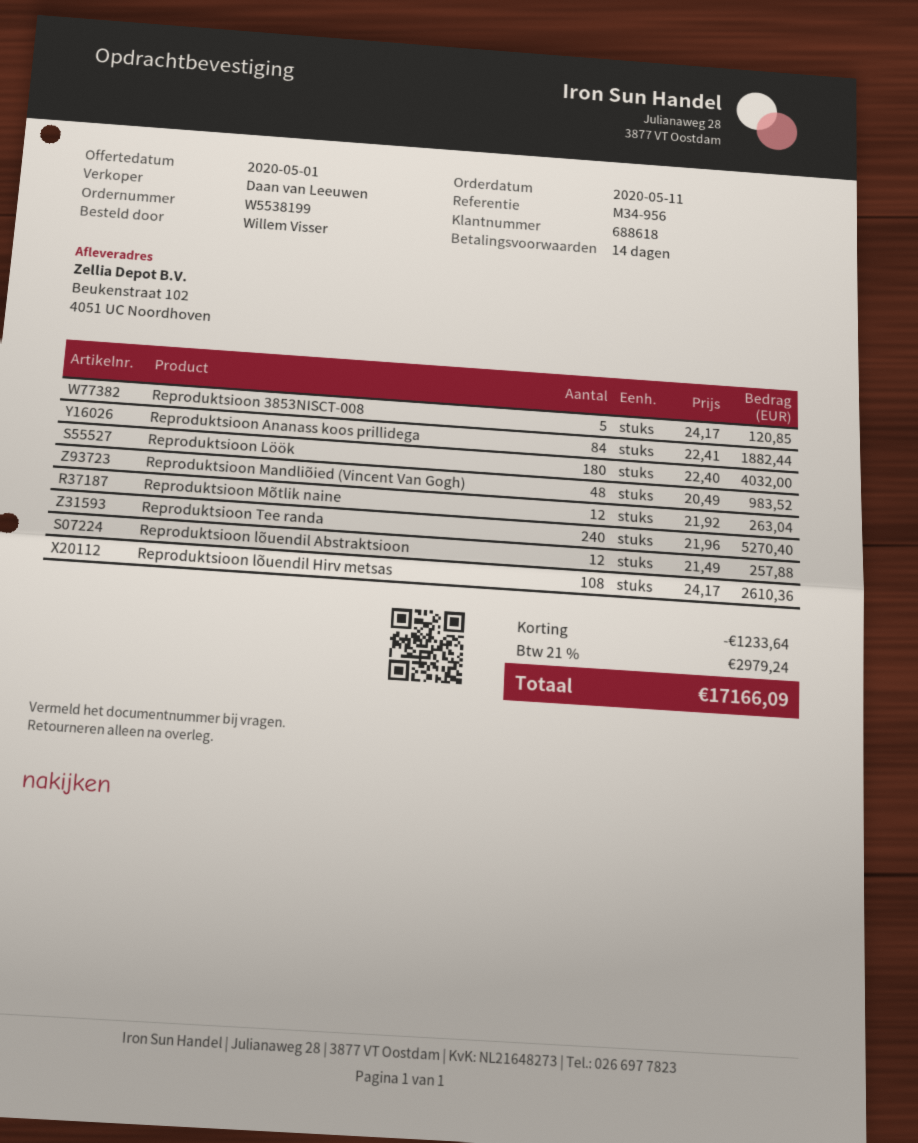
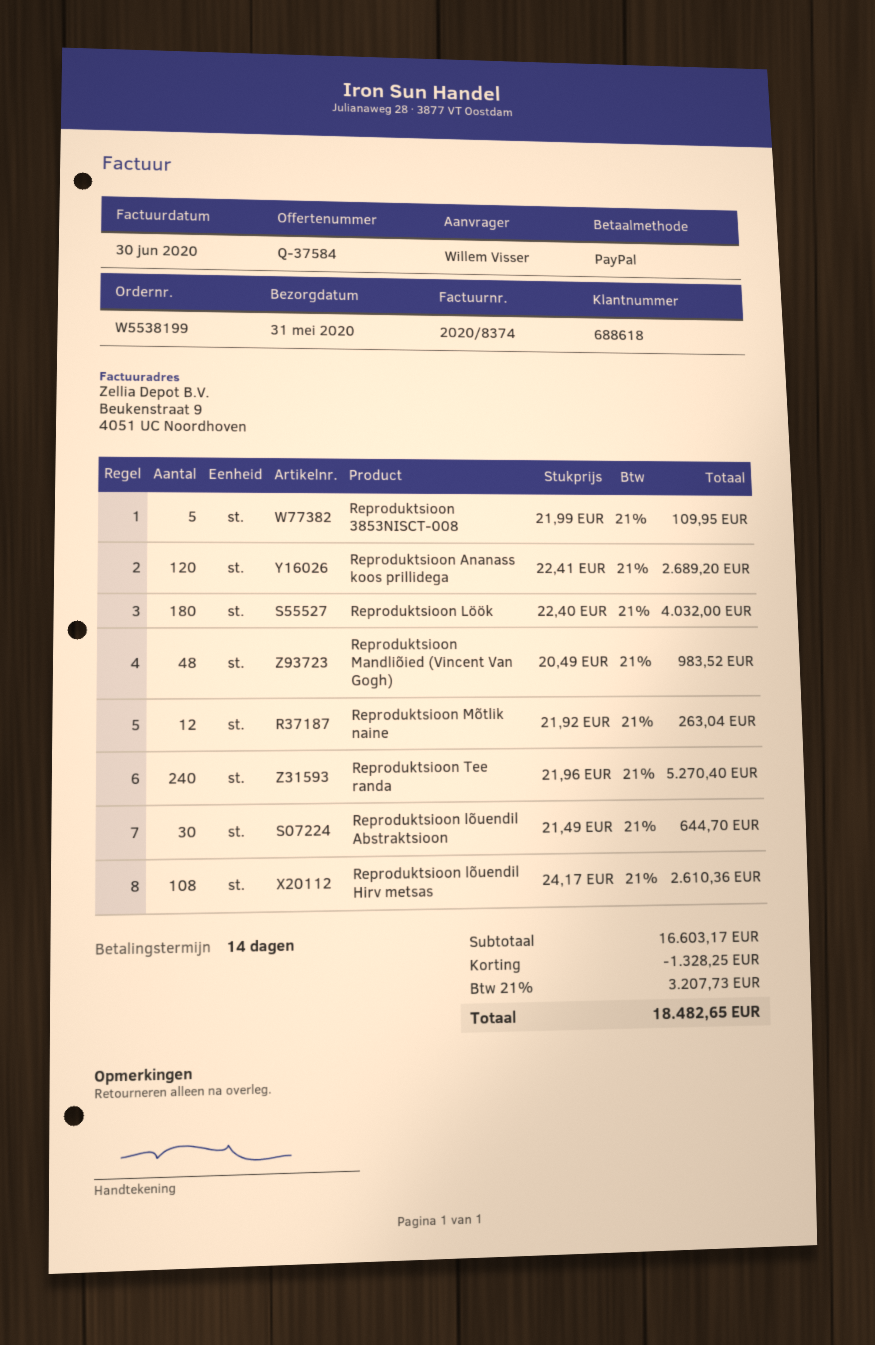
Reproduktsioon 3853NISCT-008: 5 x 24.17 = 120.85 -> 5 x 21.99 = 109.95
Reproduktsioon Ananass koos prillidega: 84 x 22.41 = 1882.44 -> 120 x 22.41 = 2689.20
Reproduktsioon lõuendil Abstraktsioon: 12 x 21.49 = 257.88 -> 30 x 21.49 = 644.70
discount: 1233.64 -> 1328.25
tax: 21% = 2979.24 -> 21% = 3207.73
total: 17166.09 -> 18482.65

